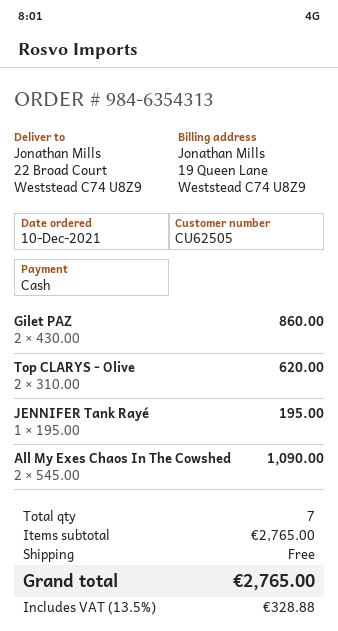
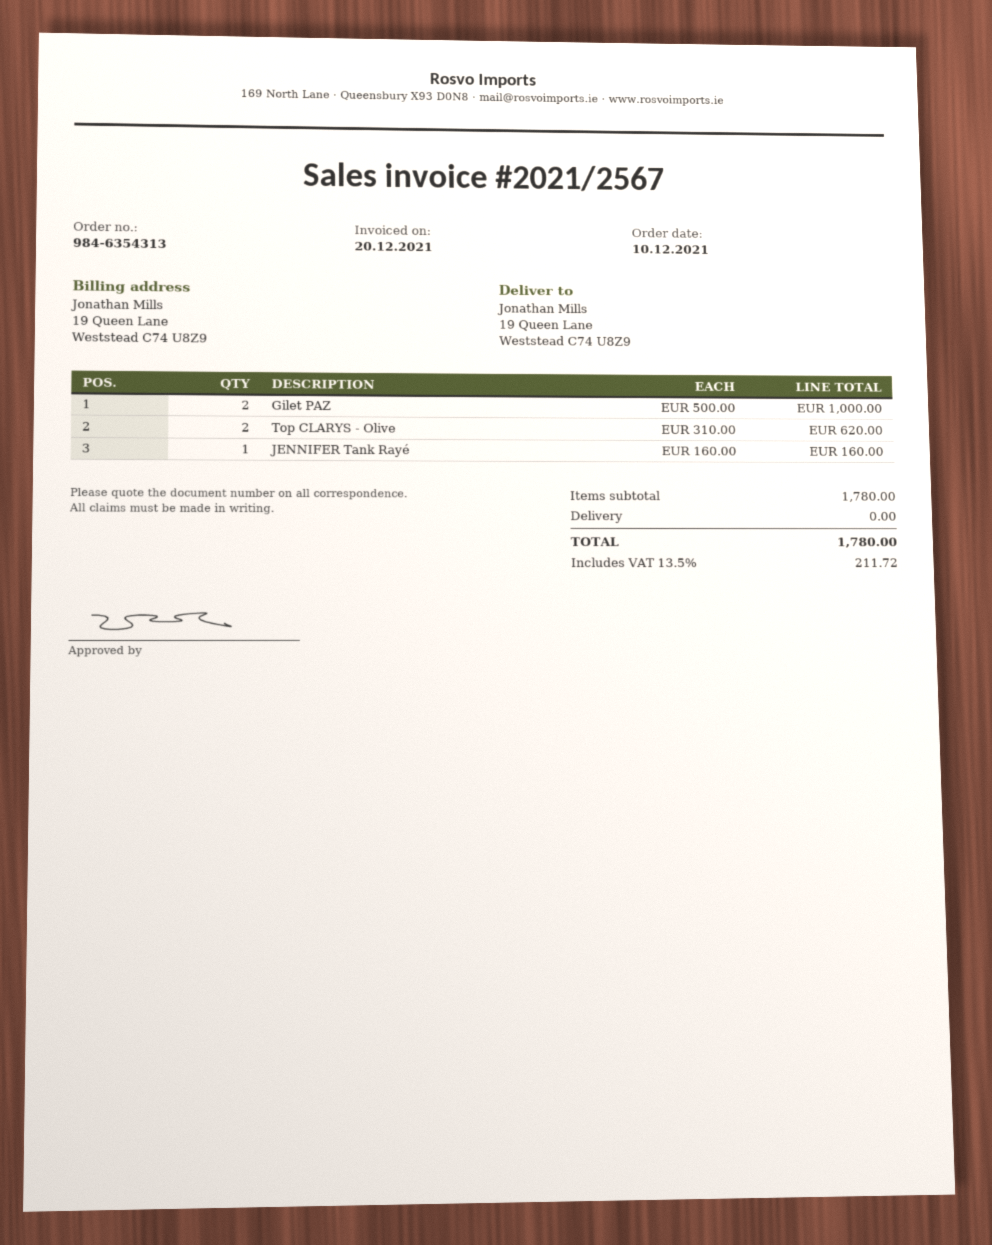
ship to: 22 Broad Court, Weststead C74 U8Z9 -> 19 Queen Lane, Weststead C74 U8Z9
Gilet PAZ: 2 x 430.00 = 860.00 -> 2 x 500.00 = 1000.00
JENNIFER Tank Rayé: 1 x 195.00 = 195.00 -> 1 x 160.00 = 160.00
All My Exes Chaos In The Cowshed: 2 x 545.00 = 1090.00 -> none
subtotal: 2765.00 -> 1780.00
tax: 13.5% = 328.88 -> 13.5% = 211.72
total: 2765.00 -> 1780.00

